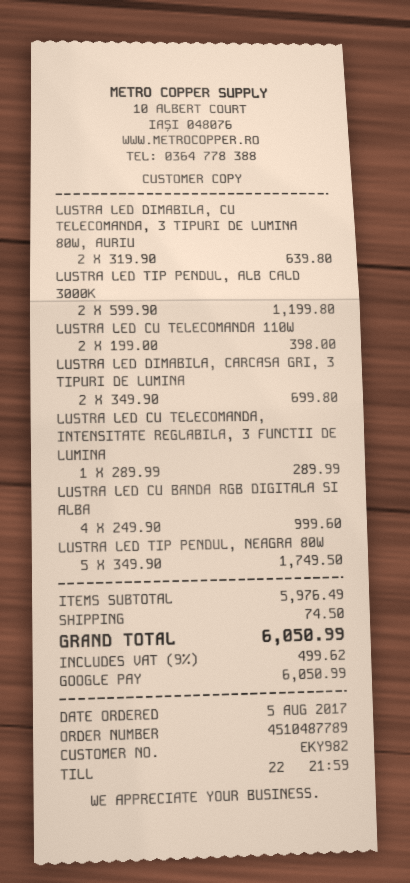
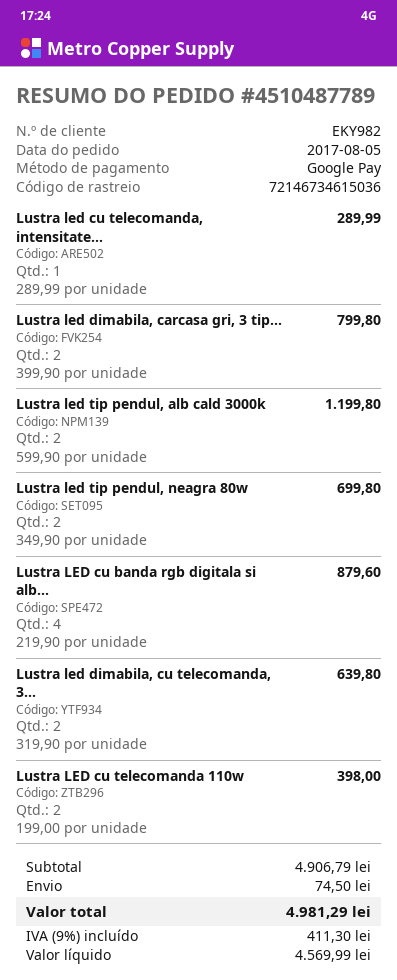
LUSTRA LED DIMABILA, CARCASA GRI, 3 TIPURI DE LUMINA: 2 x 349.90 = 699.80 -> 2 x 399.90 = 799.80
LUSTRA LED CU BANDA RGB DIGITALA SI ALBA: 4 x 249.90 = 999.60 -> 4 x 219.90 = 879.60
LUSTRA LED TIP PENDUL, NEAGRA 80W: 5 x 349.90 = 1749.50 -> 2 x 349.90 = 699.80
subtotal: 5976.49 -> 4906.79
tax: 9% = 499.62 -> 9% = 411.30
total: 6050.99 -> 4981.29

